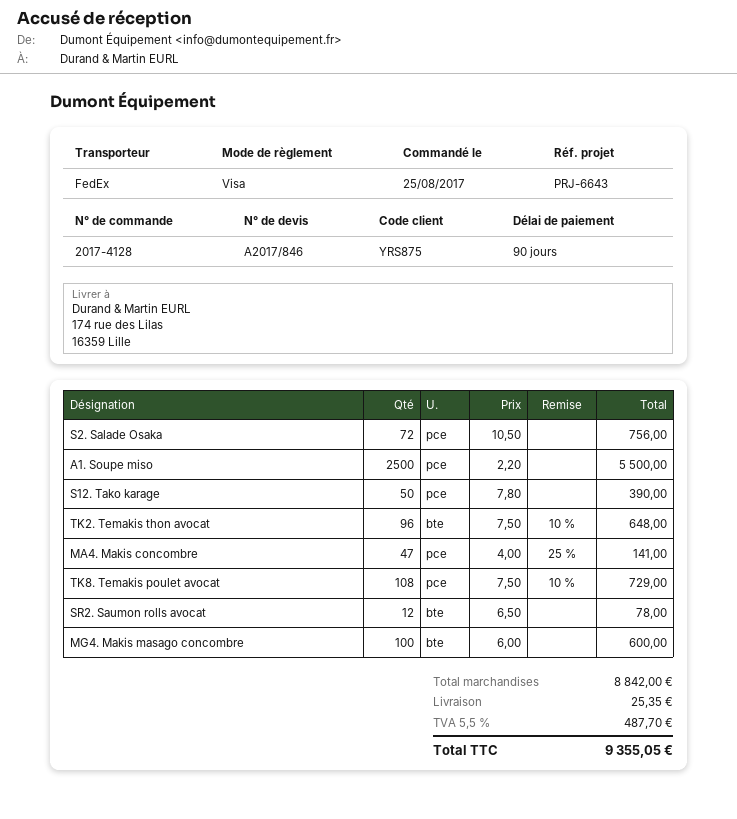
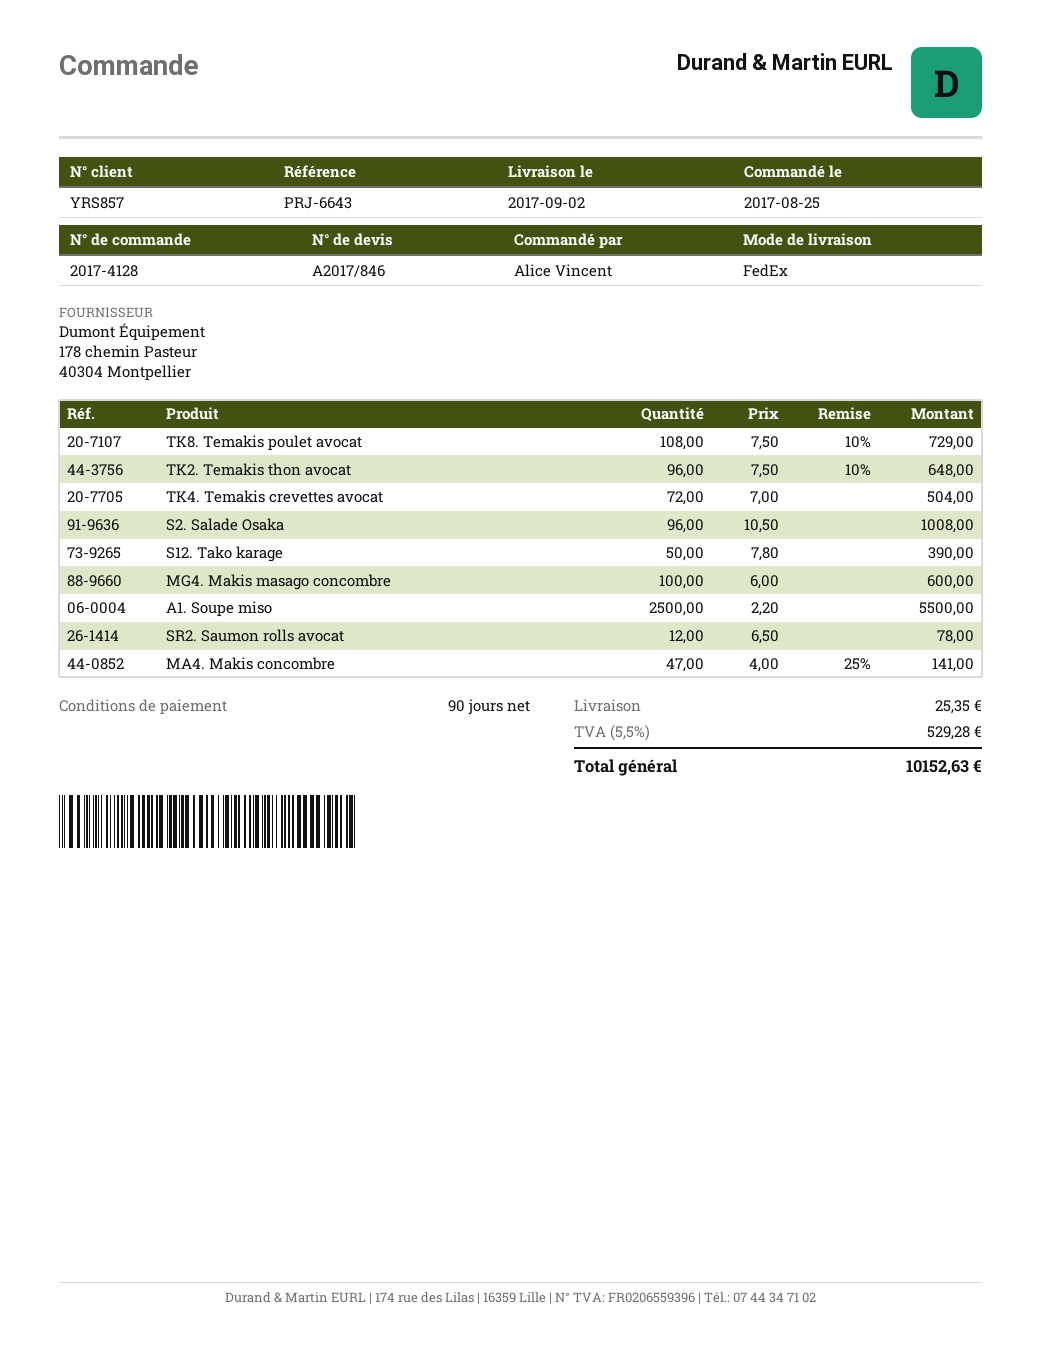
customer number: YRS875 -> YRS857
S2. Salade Osaka: 72 x 10.50 = 756.00 -> 96 x 10.50 = 1008.00
TK4. Temakis crevettes avocat: none -> 72 x 7.00 = 504.00
tax: 5.5% = 487.70 -> 5.5% = 529.28
total: 9355.05 -> 10152.63

